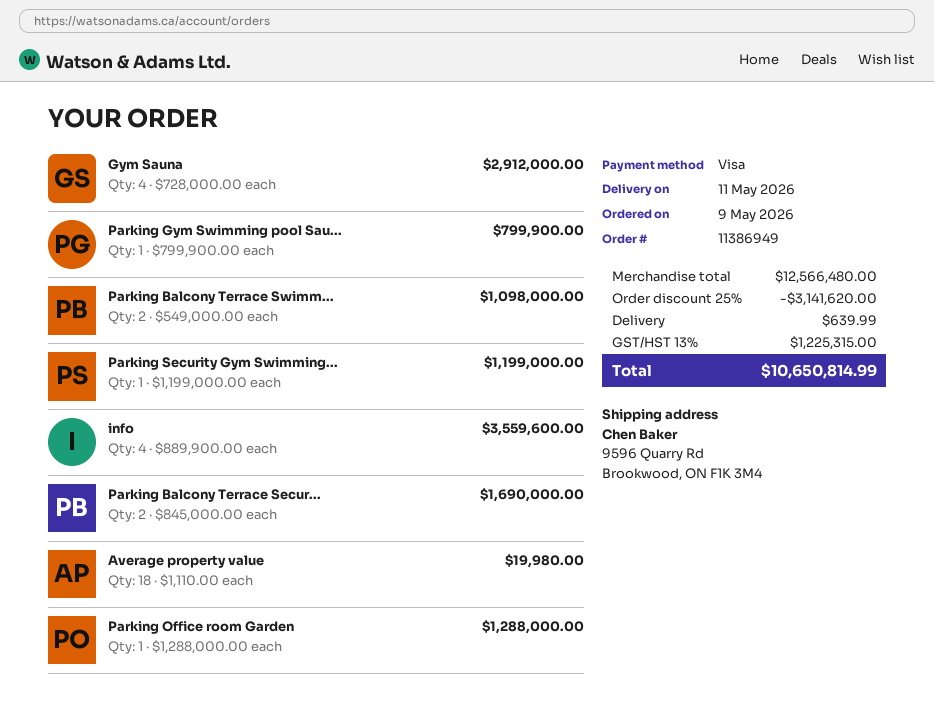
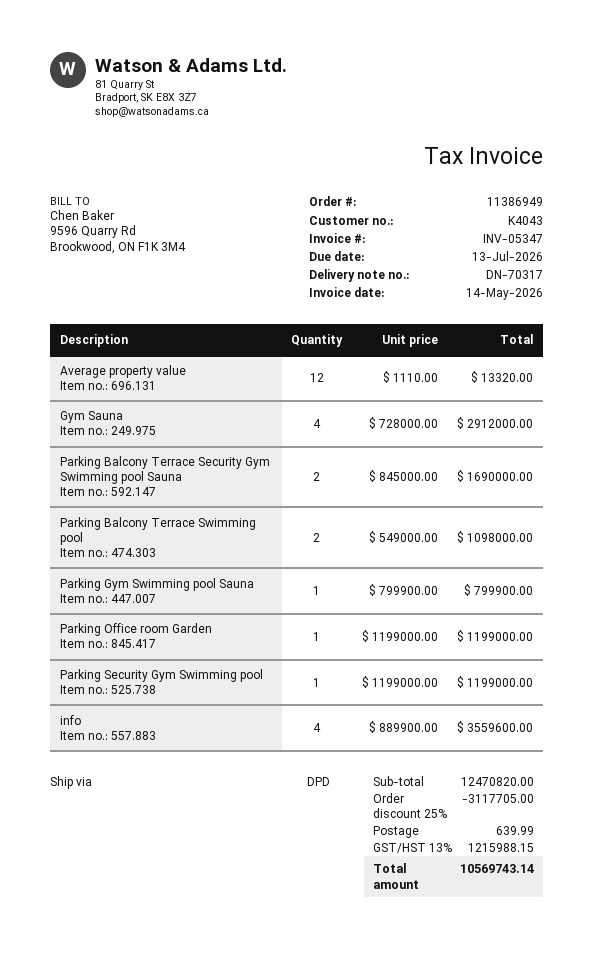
Average property value: 18 x 1110.00 = 19980.00 -> 12 x 1110.00 = 13320.00
Parking Office room Garden: 1 x 1288000.00 = 1288000.00 -> 1 x 1199000.00 = 1199000.00
subtotal: 12566480.00 -> 12470820.00
discount: 25% = 3141620.00 -> 25% = 3117705.00
tax: 13% = 1225315.00 -> 13% = 1215988.15
total: 10650814.99 -> 10569743.14

